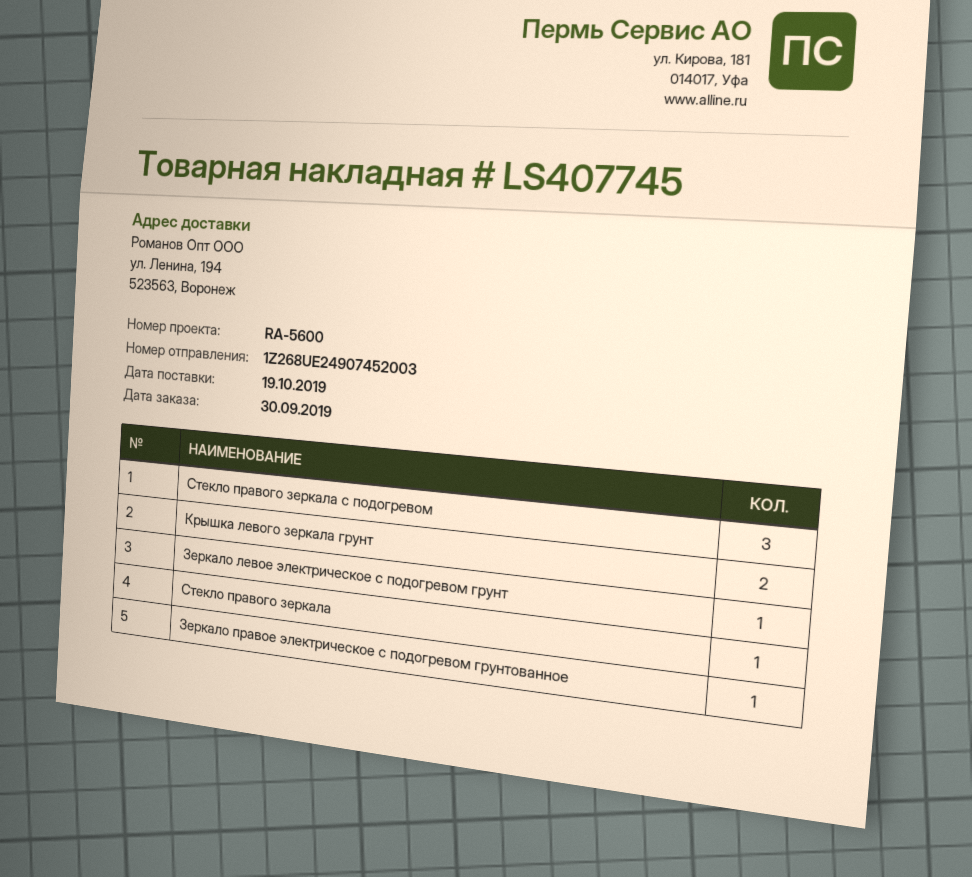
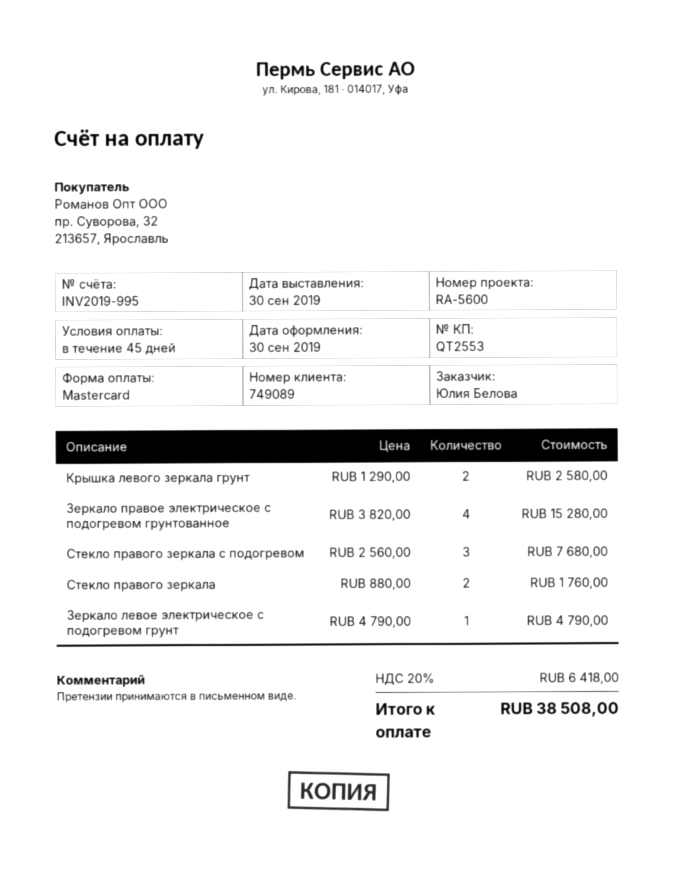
Стекло правого зеркала: 1 -> 2
Зеркало правое электрическое с подогревом грунтованное: 1 -> 4

